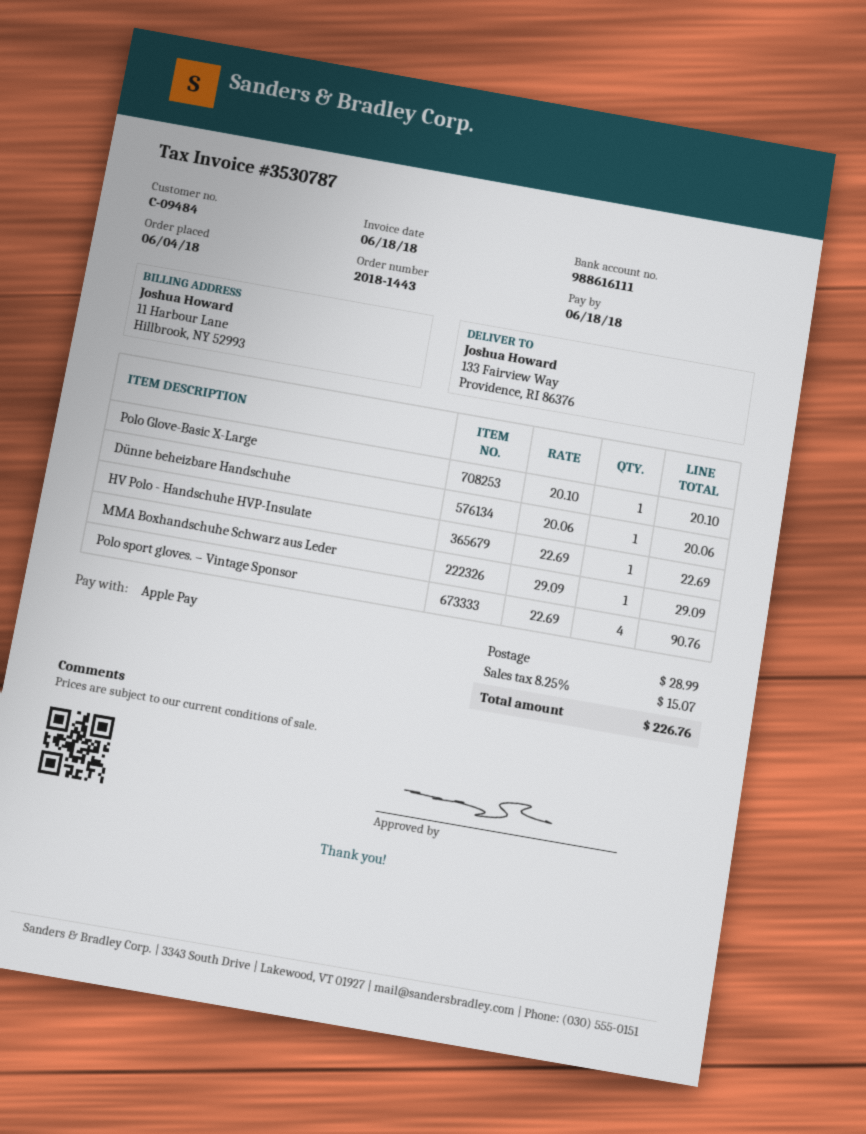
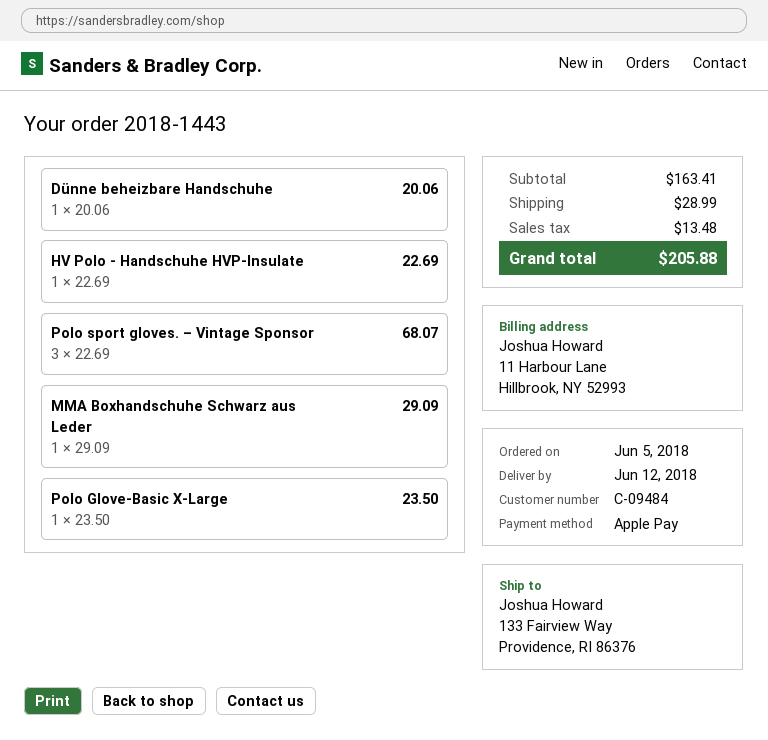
order date: 2018-06-04 -> 2018-06-05
Polo Glove-Basic X-Large: 1 x 20.10 = 20.10 -> 1 x 23.50 = 23.50
Polo sport gloves. – Vintage Sponsor: 4 x 22.69 = 90.76 -> 3 x 22.69 = 68.07
tax: 15.07 -> 13.48
total: 226.76 -> 205.88

